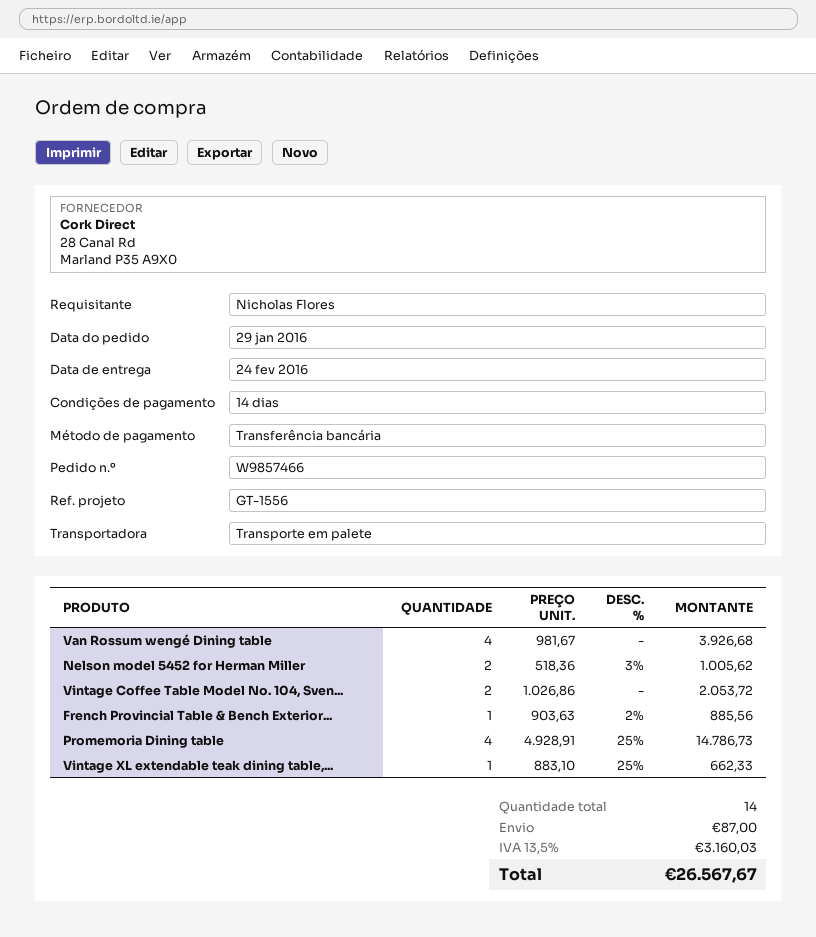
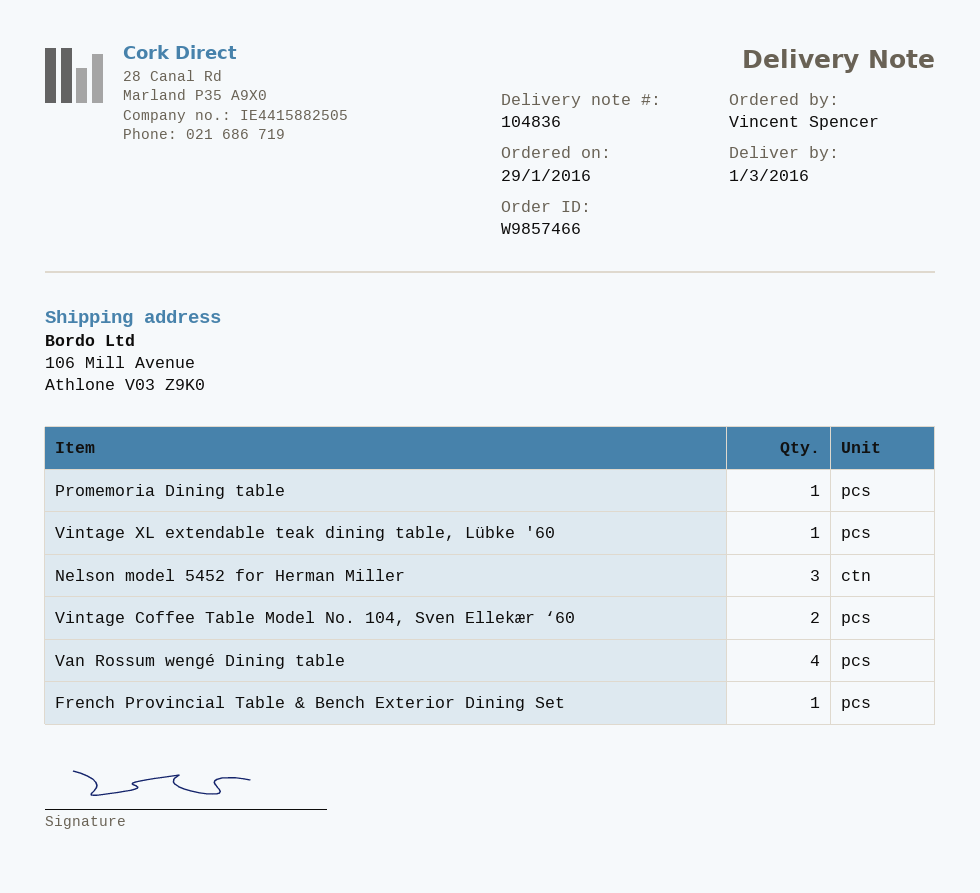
delivery date: 2016-02-24 -> 2016-03-01
ordered by: Nicholas Flores -> Vincent Spencer
Nelson model 5452 for Herman Miller: 2 -> 3
Promemoria Dining table: 4 -> 1

